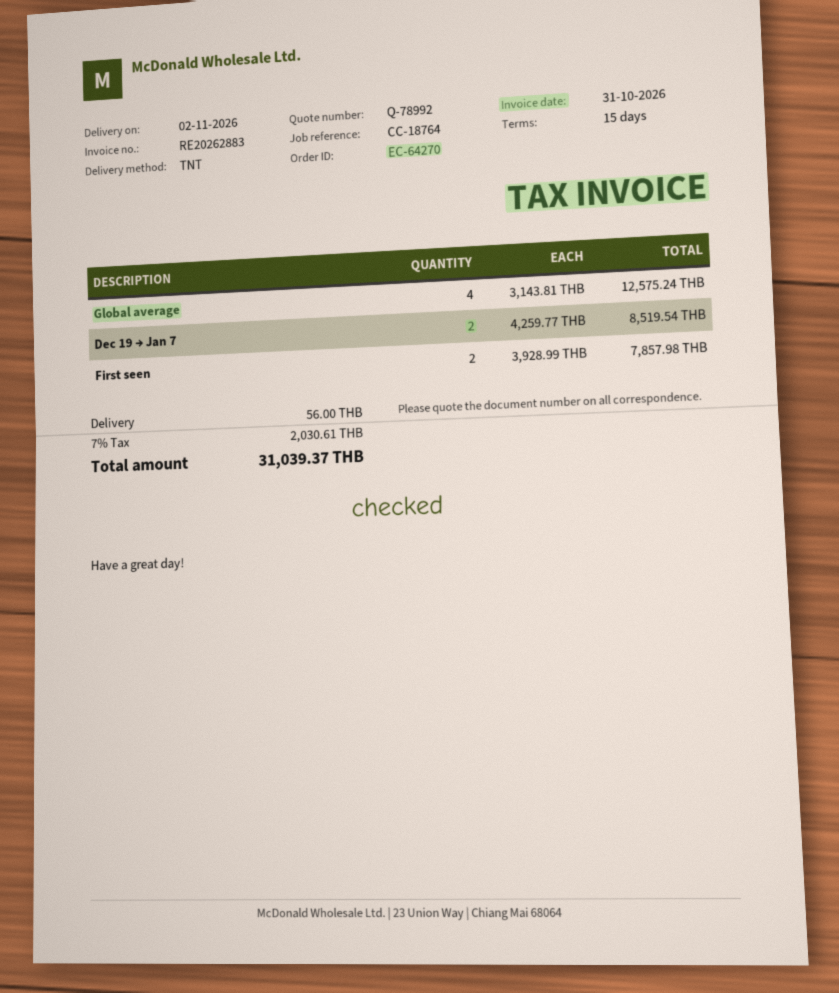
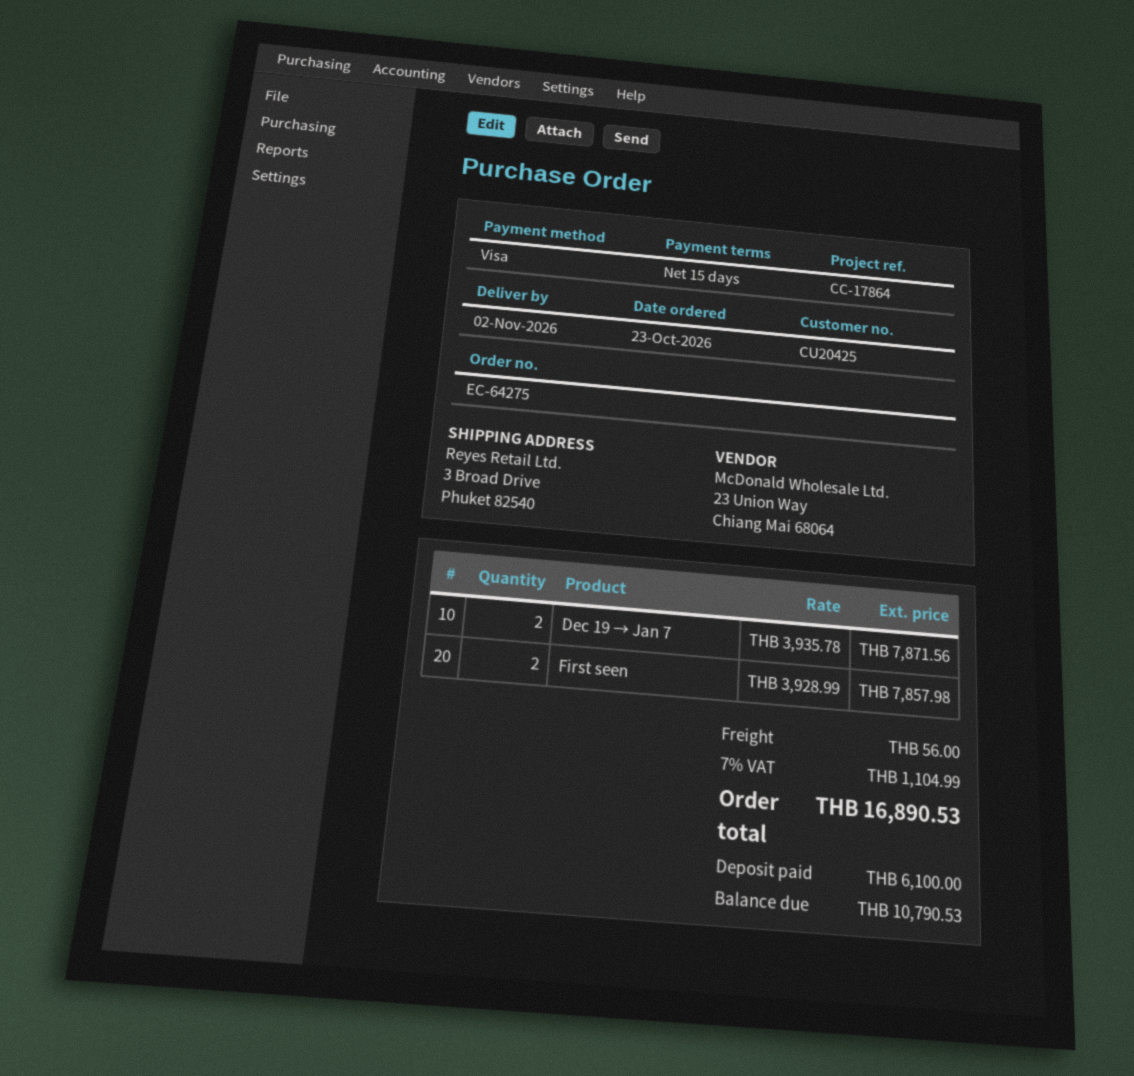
order number: EC-64270 -> EC-64275
reference: CC-18764 -> CC-17864
Global average: 4 x 3143.81 = 12575.24 -> none
Dec 19 → Jan 7: 2 x 4259.77 = 8519.54 -> 2 x 3935.78 = 7871.56
tax: 7% = 2030.61 -> 7% = 1104.99
total: 31039.37 -> 16890.53

